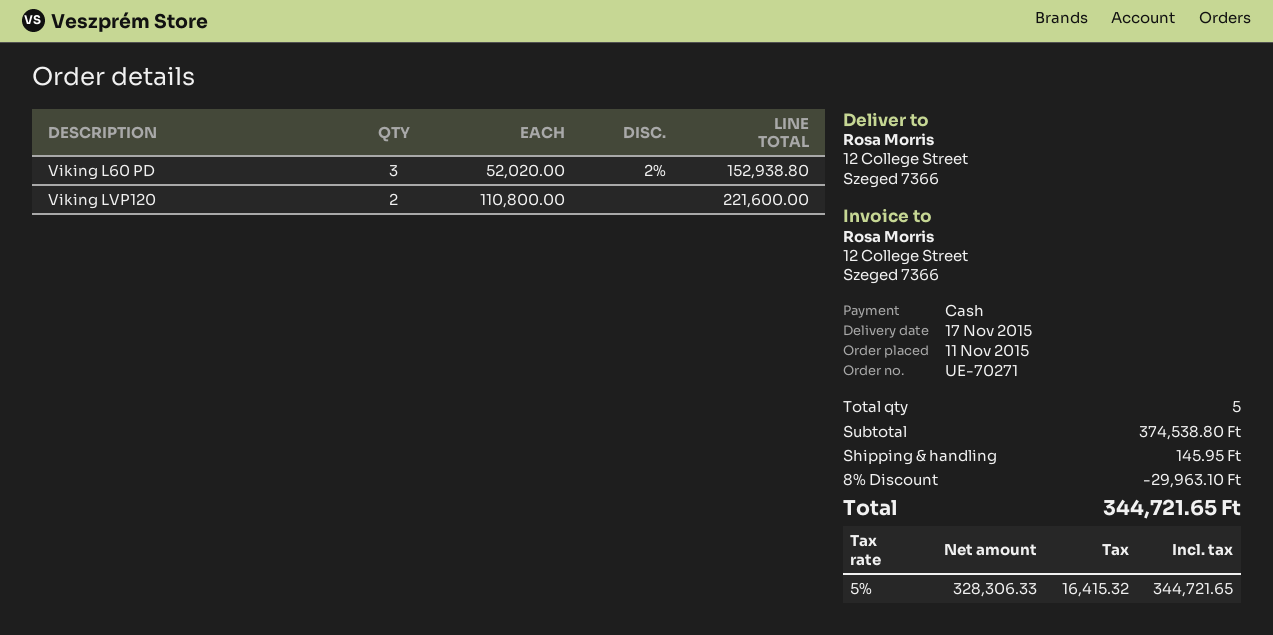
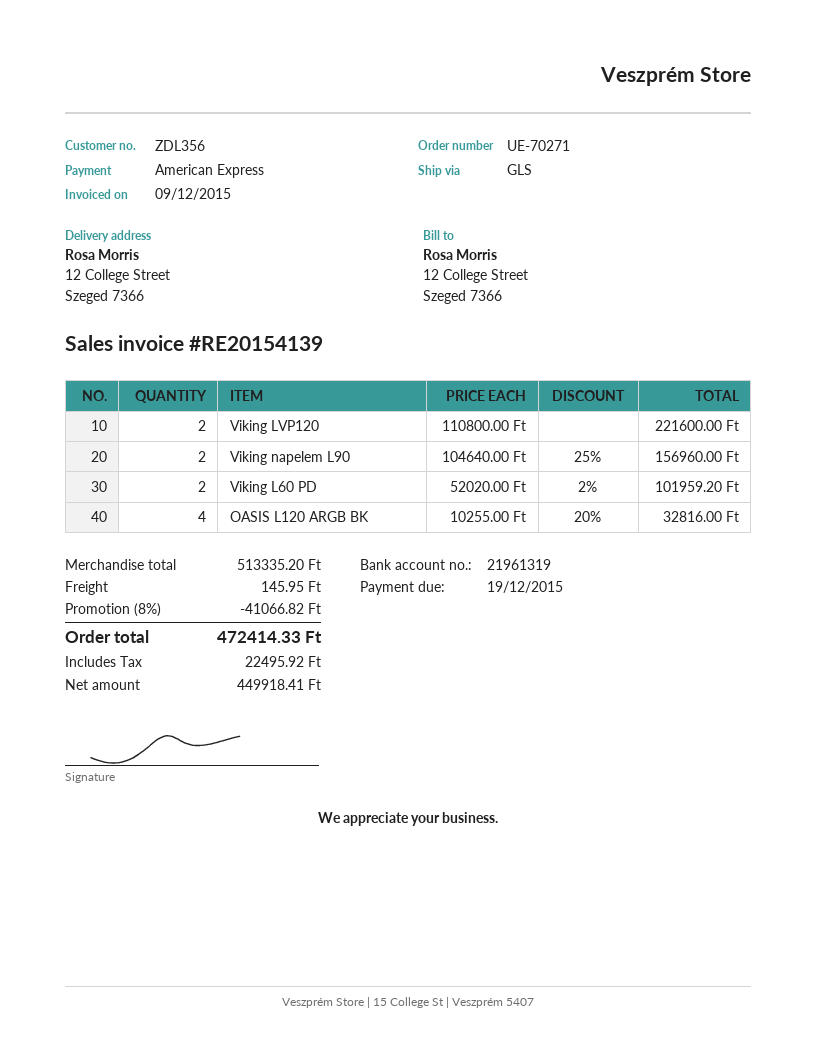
payment method: cash -> American Express
Viking L60 PD: 3 x 52020.00 - 2% = 152938.80 -> 2 x 52020.00 - 2% = 101959.20
Viking napelem L90: none -> 2 x 104640.00 - 25% = 156960.00
OASIS L120 ARGB BK: none -> 4 x 10255.00 - 20% = 32816.00
subtotal: 374538.80 -> 513335.20
discount: 8% = 29963.10 -> 8% = 41066.82
net: 328306.33 -> 449918.41
tax: 16415.32 -> 22495.92
total: 344721.65 -> 472414.33

